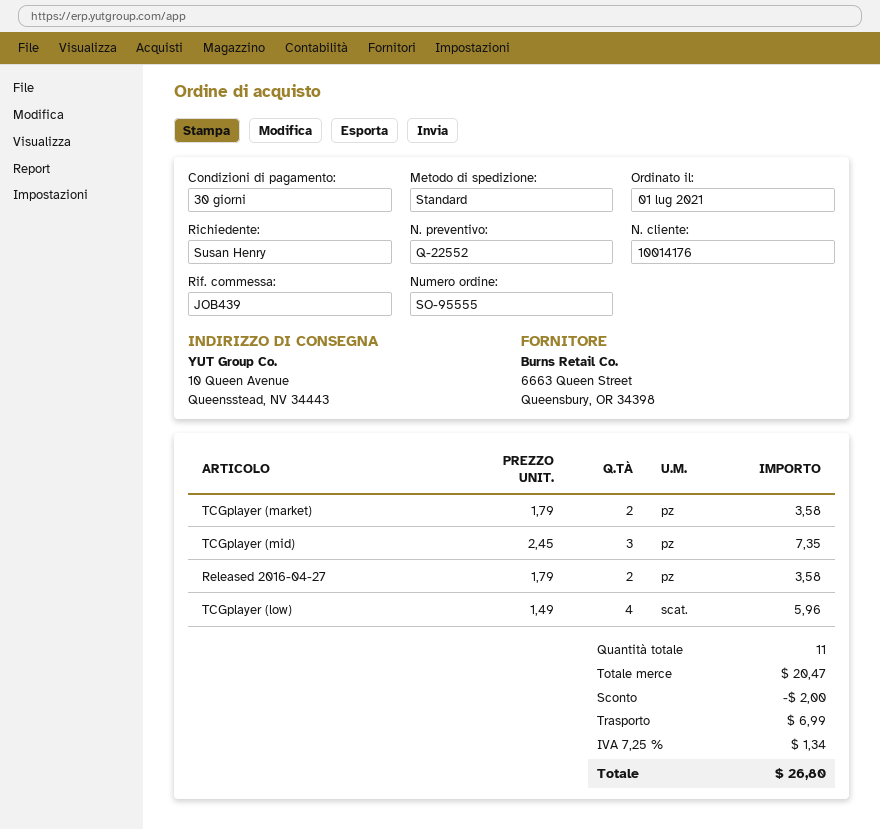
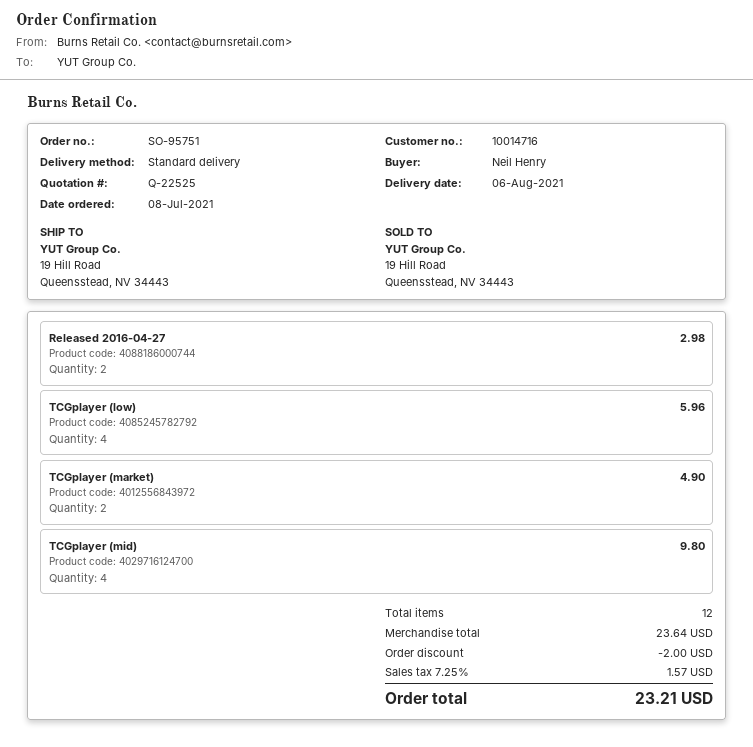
quote number: Q-22552 -> Q-22525
order number: SO-95555 -> SO-95751
order date: 2021-07-01 -> 2021-07-08
customer number: 10014176 -> 10014716
ordered by: Susan Henry -> Neil Henry
ship to: 10 Queen Avenue, Queensstead, NV 34443 -> 19 Hill Road, Queensstead, NV 34443
TCGplayer (market): 2 for 3.58 -> 2 for 4.90
TCGplayer (mid): 3 for 7.35 -> 4 for 9.80
Released 2016-04-27: 2 for 3.58 -> 2 for 2.98
total quantity: 11 -> 12
subtotal: 20.47 -> 23.64
shipping: 6.99 -> none
tax: 7.25% = 1.34 -> 7.25% = 1.57
total: 26.80 -> 23.21

